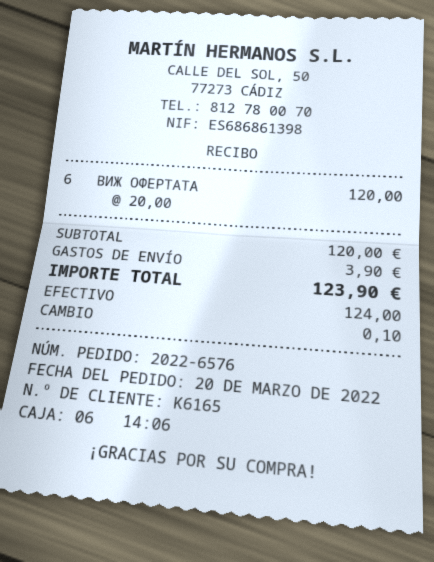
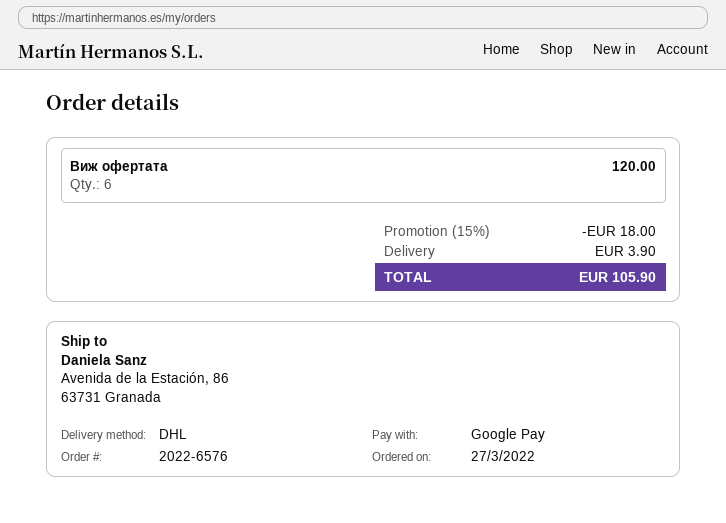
order date: 2022-03-20 -> 2022-03-27
payment method: cash -> Google Pay
discount: none -> 15% = 18.00
total: 123.90 -> 105.90

